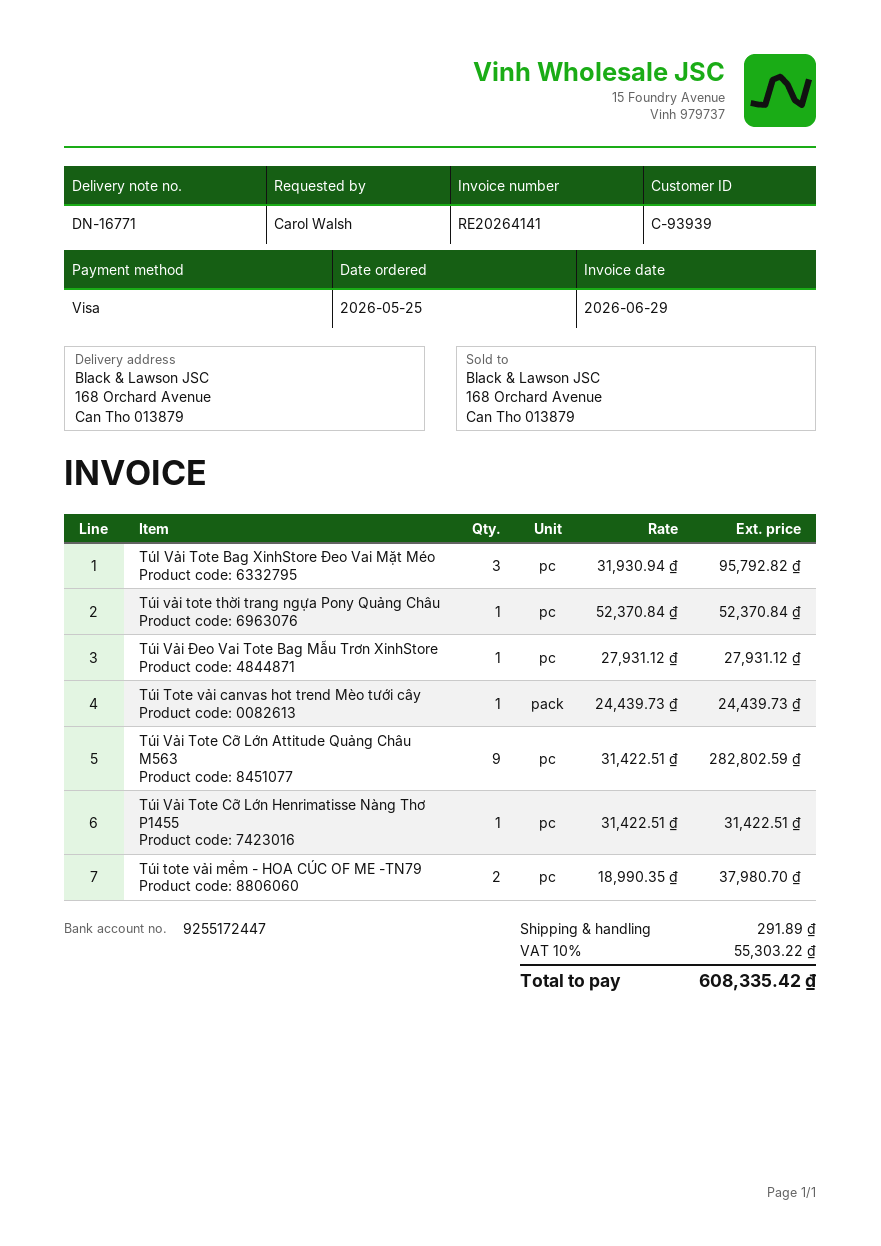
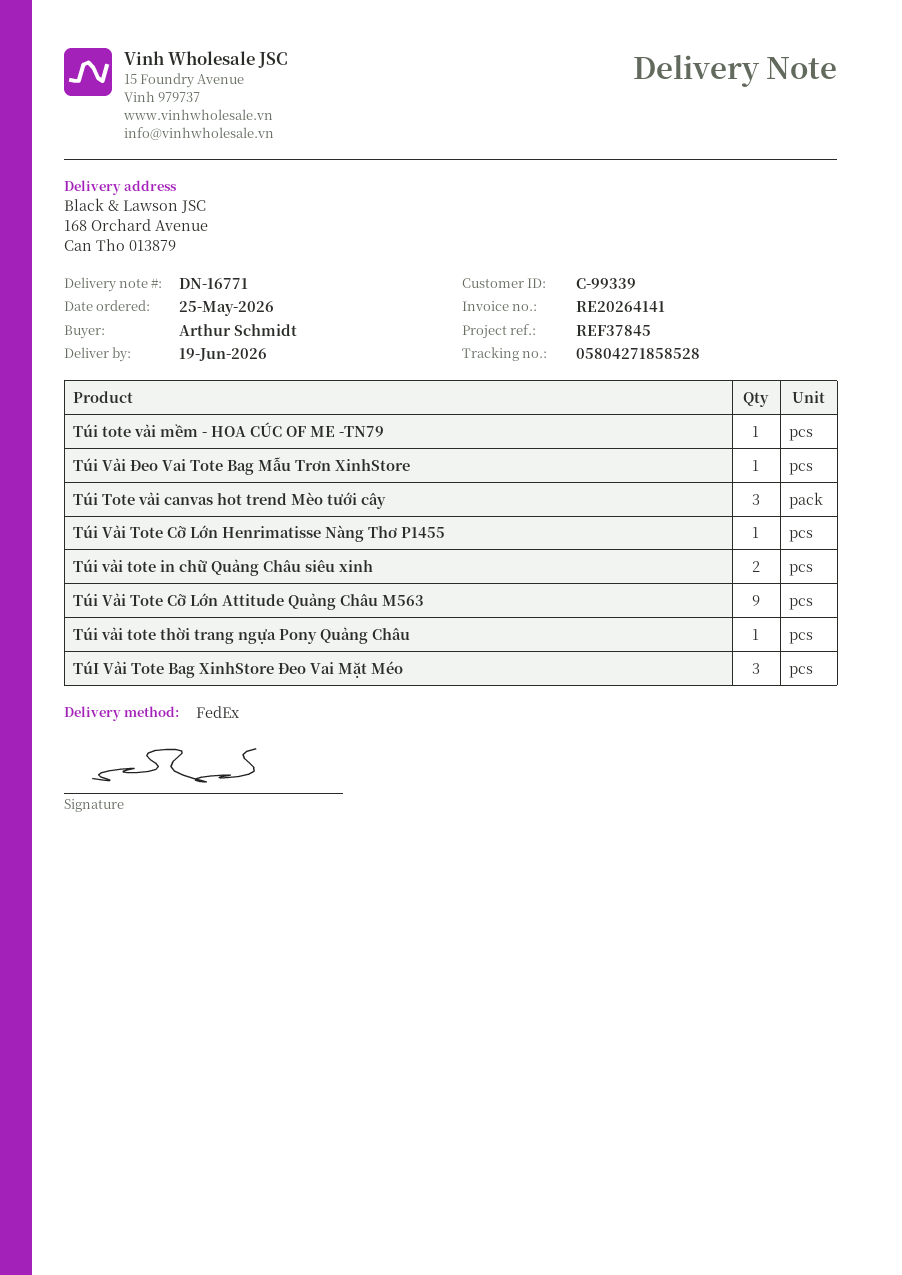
customer number: C-93939 -> C-99339
ordered by: Carol Walsh -> Arthur Schmidt
Túi Tote vải canvas hot trend Mèo tưới cây: 1 -> 3
Túi tote vải mềm - HOA CÚC OF ME -TN79: 2 -> 1
Túi vải tote in chữ Quảng Châu siêu xinh: none -> 2

